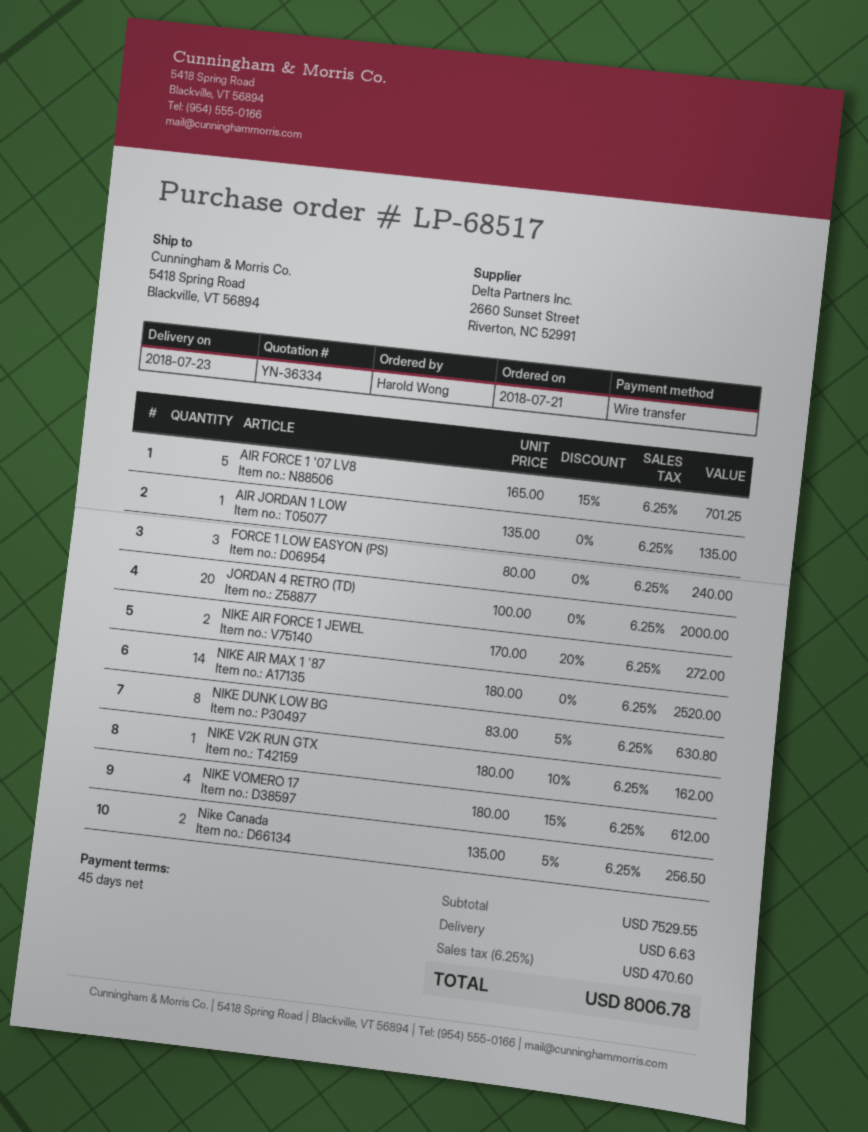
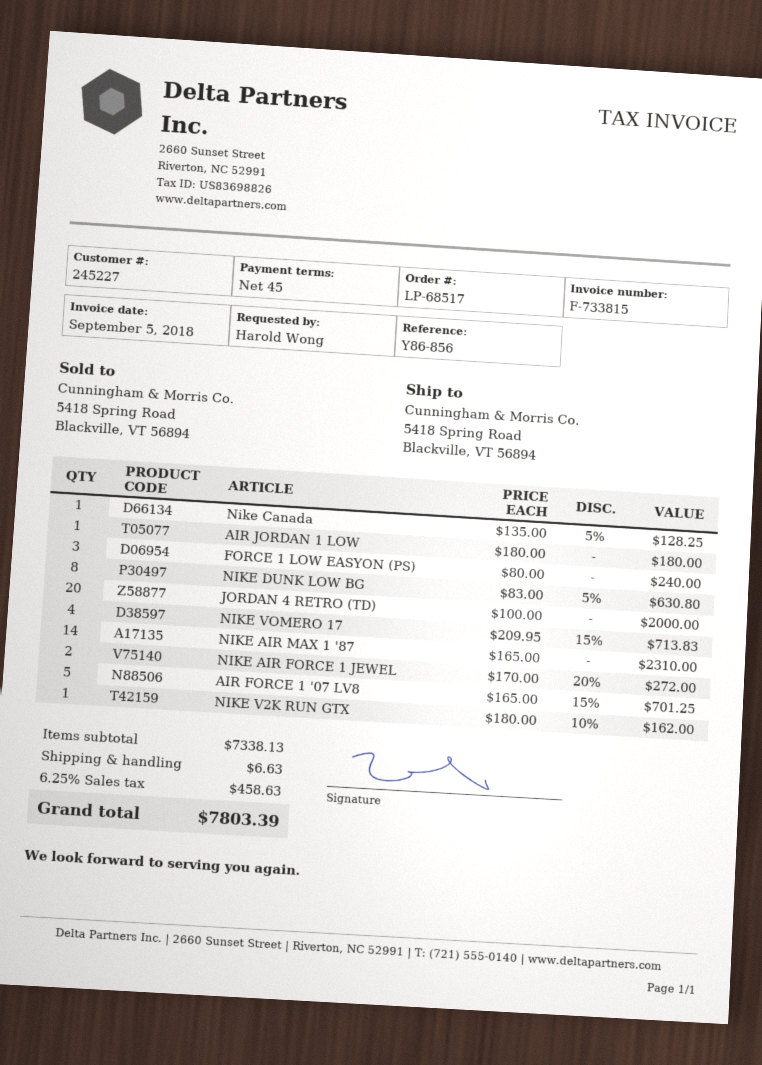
AIR JORDAN 1 LOW: 1 x 135.00 = 135.00 -> 1 x 180.00 = 180.00
NIKE AIR MAX 1 '87: 14 x 180.00 = 2520.00 -> 14 x 165.00 = 2310.00
NIKE VOMERO 17: 4 x 180.00 - 15% = 612.00 -> 4 x 209.95 - 15% = 713.83
Nike Canada: 2 x 135.00 - 5% = 256.50 -> 1 x 135.00 - 5% = 128.25
subtotal: 7529.55 -> 7338.13
tax: 6.25% = 470.60 -> 6.25% = 458.63
total: 8006.78 -> 7803.39

